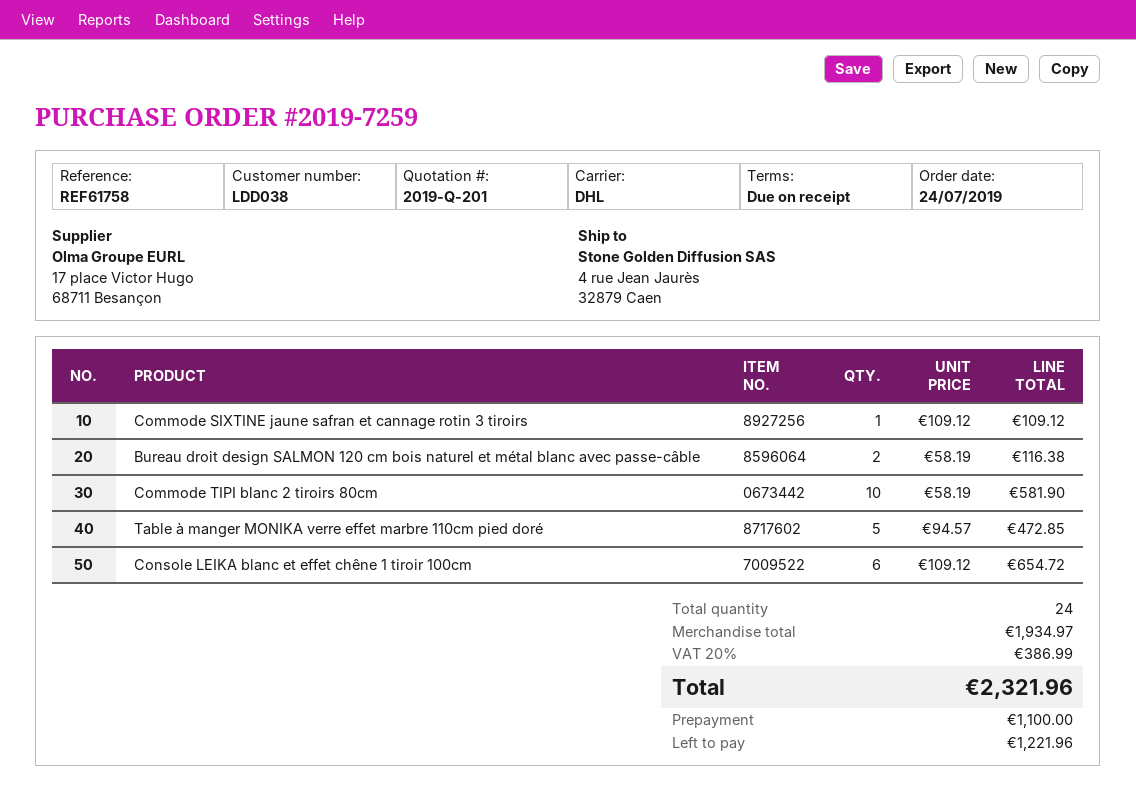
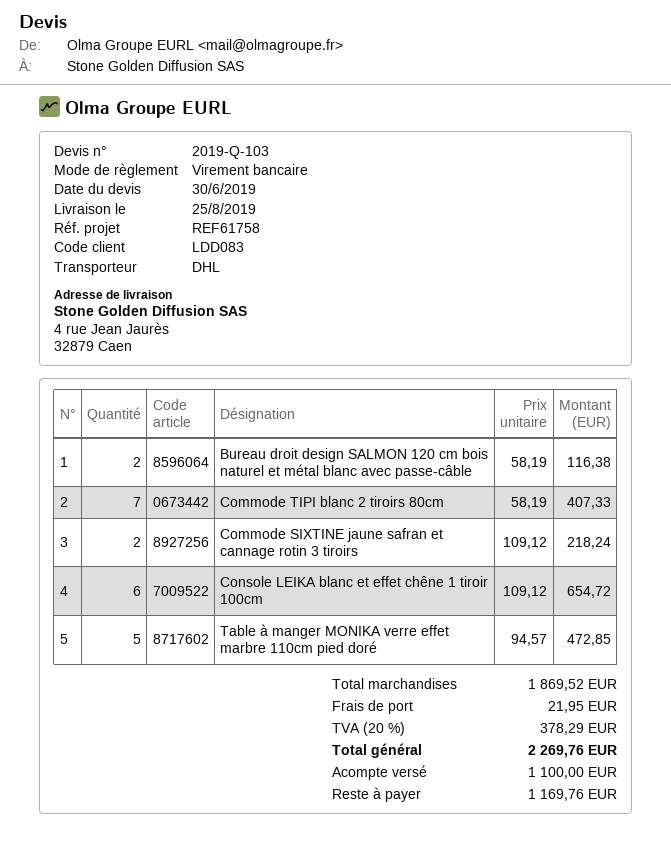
quote number: 2019-Q-201 -> 2019-Q-103
customer number: LDD038 -> LDD083
Commode SIXTINE jaune safran et cannage rotin 3 tiroirs: 1 x 109.12 = 109.12 -> 2 x 109.12 = 218.24
Commode TIPI blanc 2 tiroirs 80cm: 10 x 58.19 = 581.90 -> 7 x 58.19 = 407.33
subtotal: 1934.97 -> 1869.52
shipping: none -> 21.95
tax: 20% = 386.99 -> 20% = 378.29
total: 2321.96 -> 2269.76
balance: 1221.96 -> 1169.76

